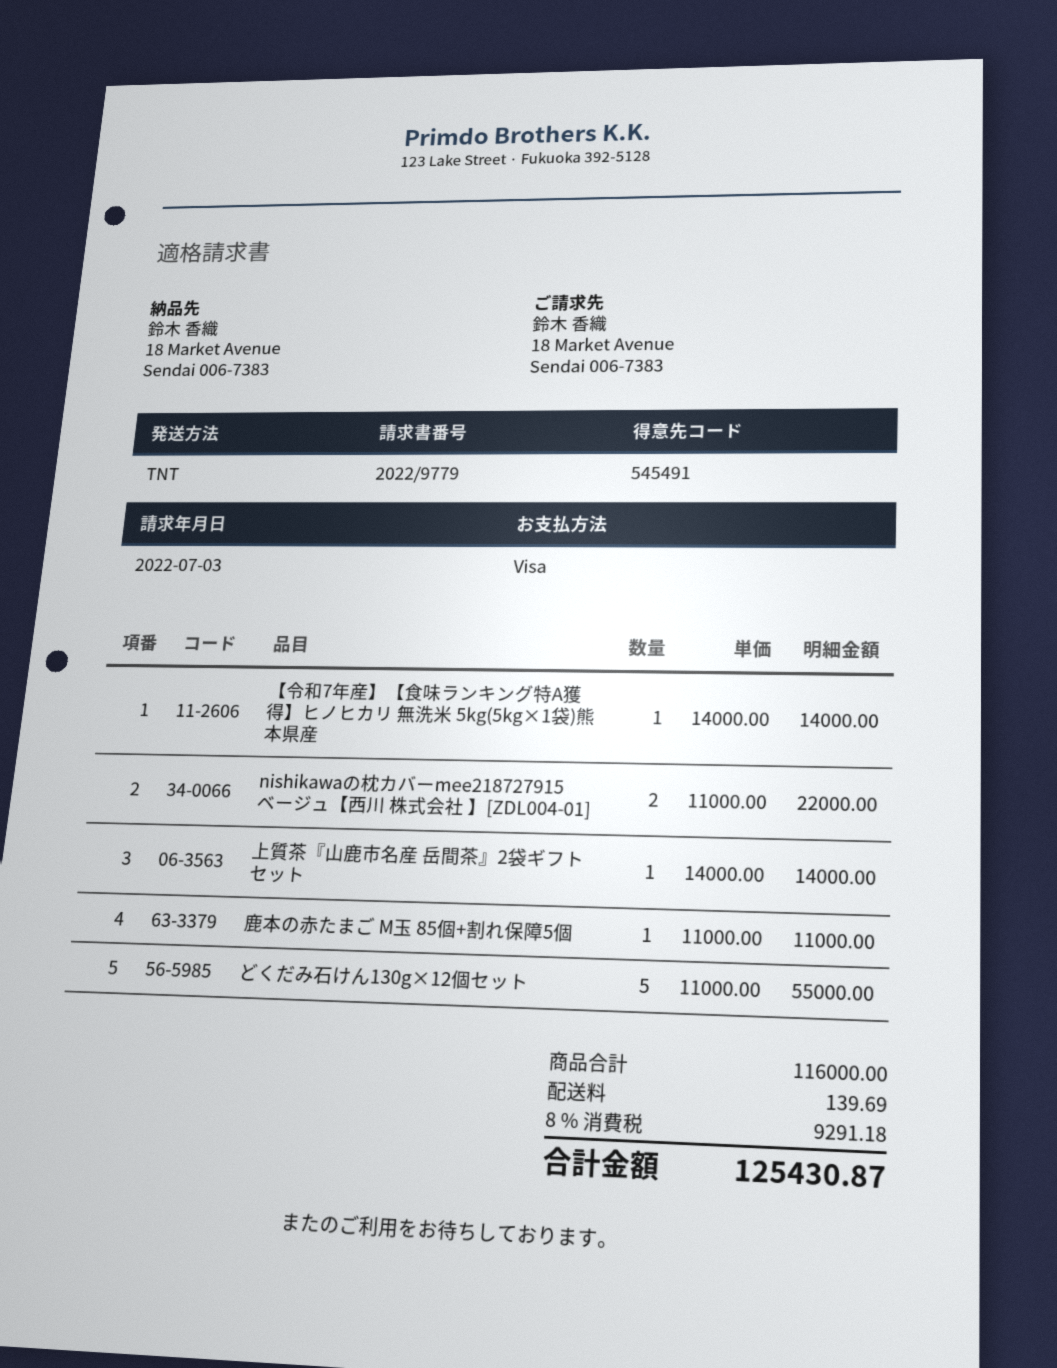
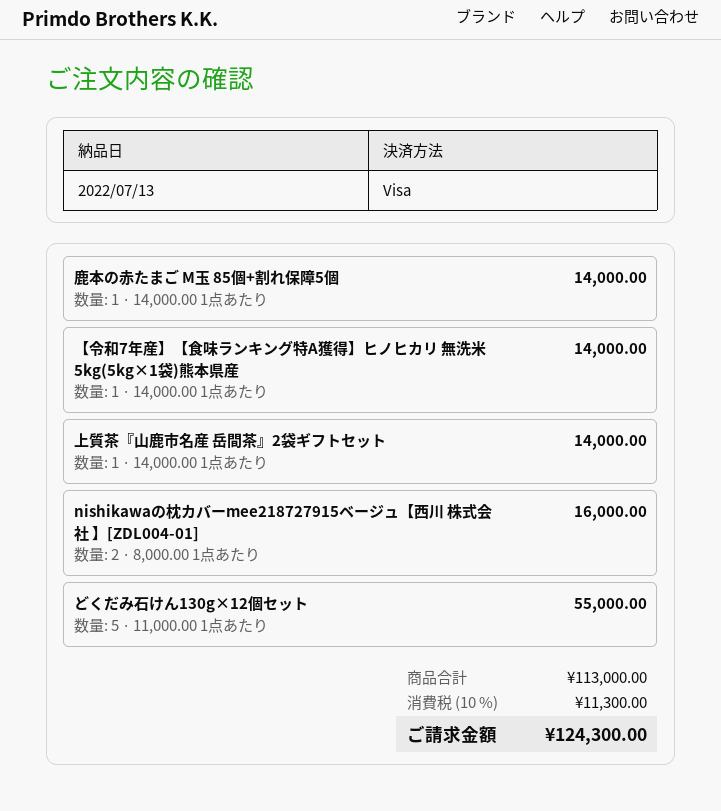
nishikawaの枕カバーmee218727915ベージュ【西川 株式会社 】[ZDL004-01]: 2 x 11000.00 = 22000.00 -> 2 x 8000.00 = 16000.00
鹿本の赤たまご M玉 85個+割れ保障5個: 1 x 11000.00 = 11000.00 -> 1 x 14000.00 = 14000.00
subtotal: 116000.00 -> 113000.00
shipping: 139.69 -> none
tax: 8% = 9291.18 -> 10% = 11300.00
total: 125430.87 -> 124300.00

